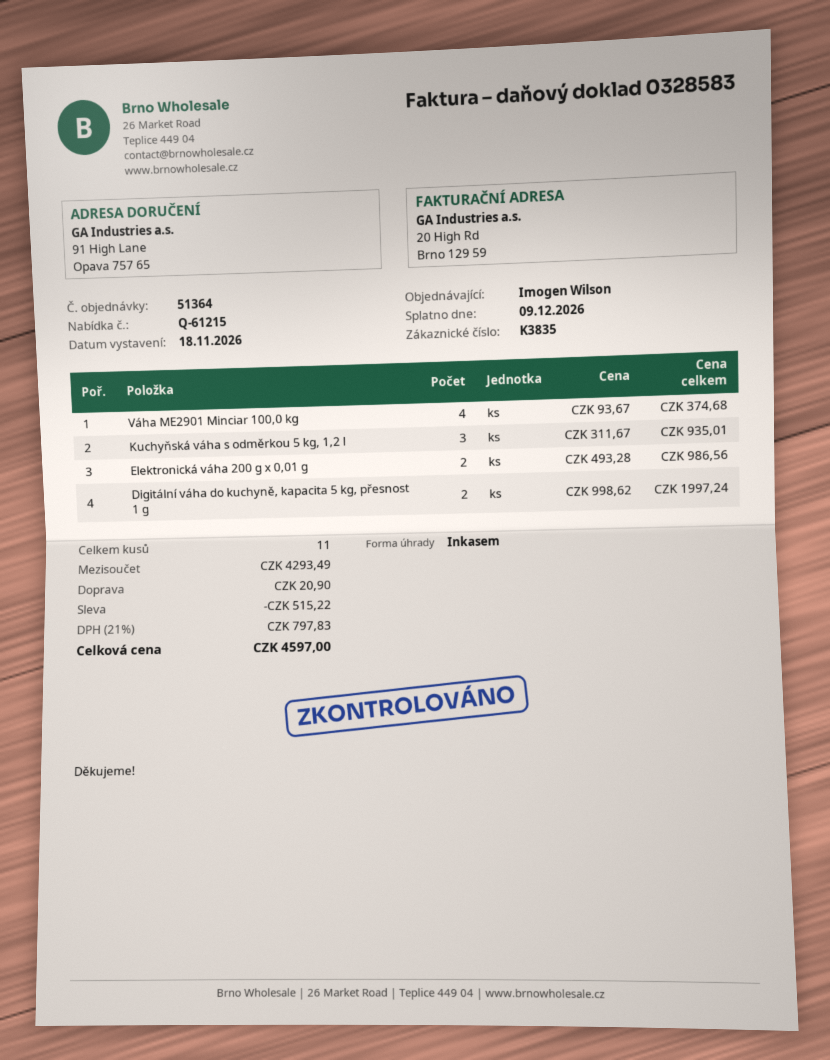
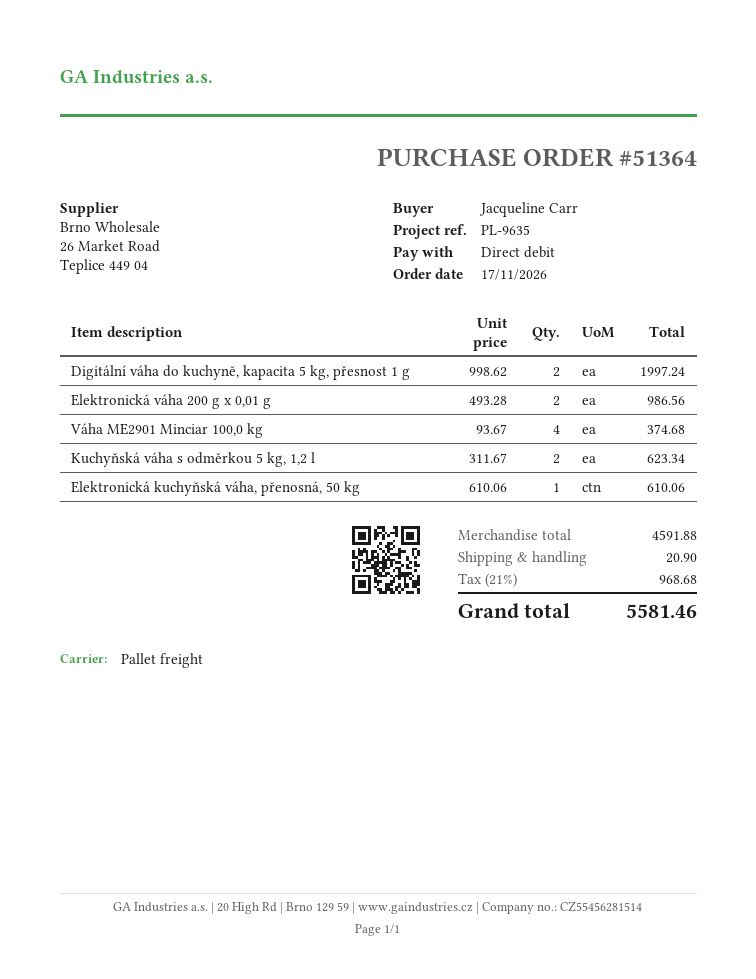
ordered by: Imogen Wilson -> Jacqueline Carr
Kuchyňská váha s odměrkou 5 kg, 1,2 l: 3 x 311.67 = 935.01 -> 2 x 311.67 = 623.34
Elektronická kuchyňská váha, přenosná, 50 kg: none -> 1 x 610.06 = 610.06
subtotal: 4293.49 -> 4591.88
discount: 515.22 -> none
tax: 21% = 797.83 -> 21% = 968.68
total: 4597.00 -> 5581.46

